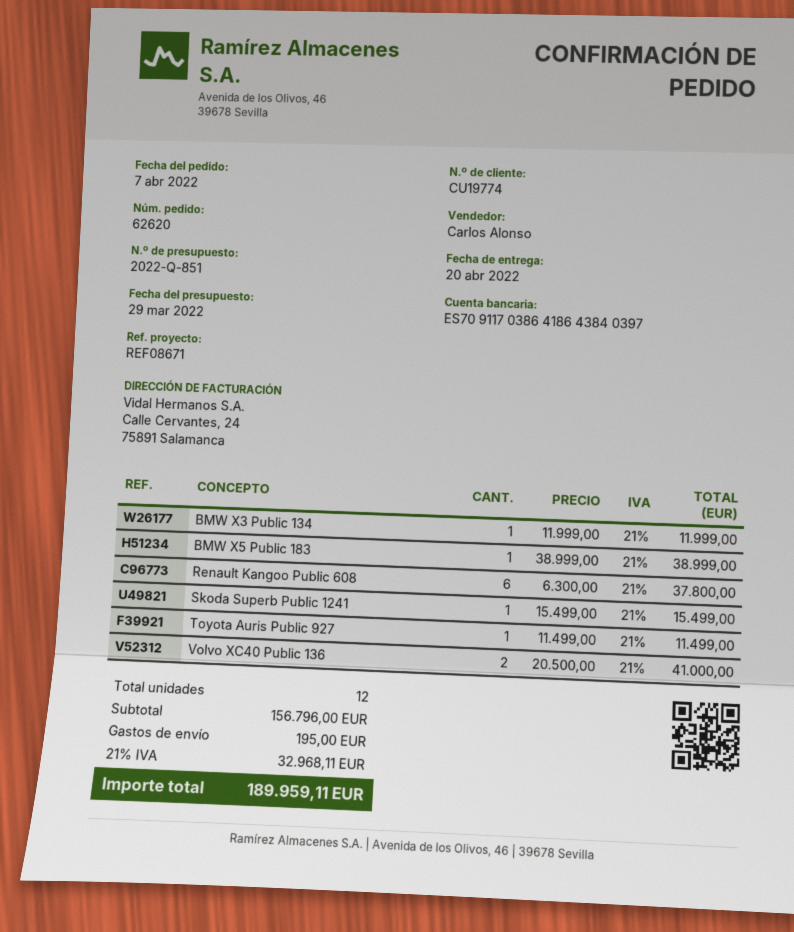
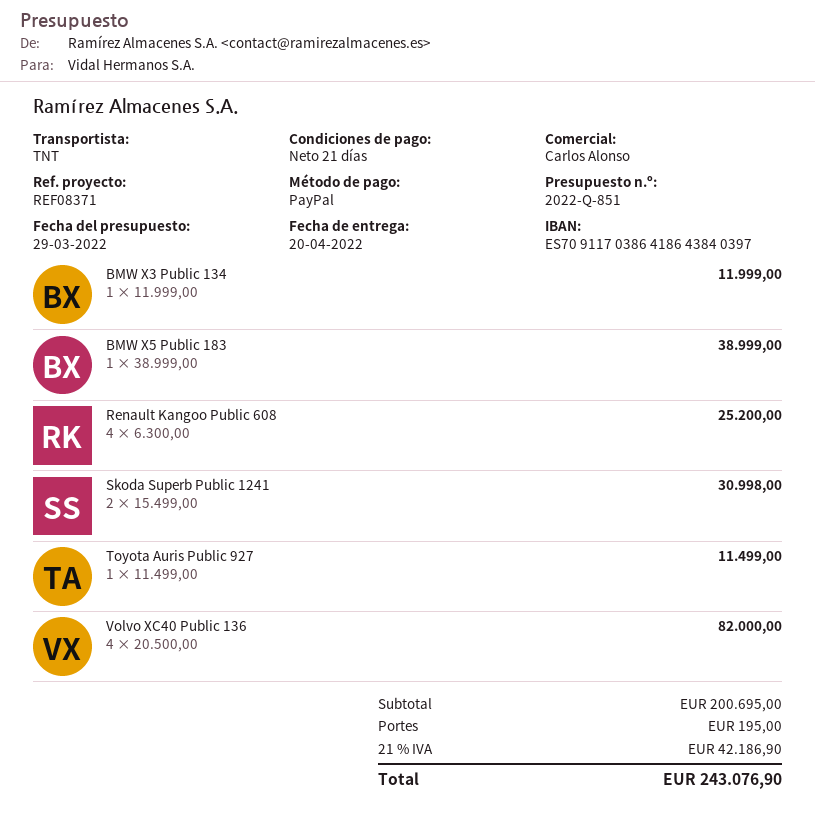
reference: REF08671 -> REF08371
Renault Kangoo Public 608: 6 x 6300.00 = 37800.00 -> 4 x 6300.00 = 25200.00
Skoda Superb Public 1241: 1 x 15499.00 = 15499.00 -> 2 x 15499.00 = 30998.00
Volvo XC40 Public 136: 2 x 20500.00 = 41000.00 -> 4 x 20500.00 = 82000.00
subtotal: 156796.00 -> 200695.00
tax: 21% = 32968.11 -> 21% = 42186.90
total: 189959.11 -> 243076.90

